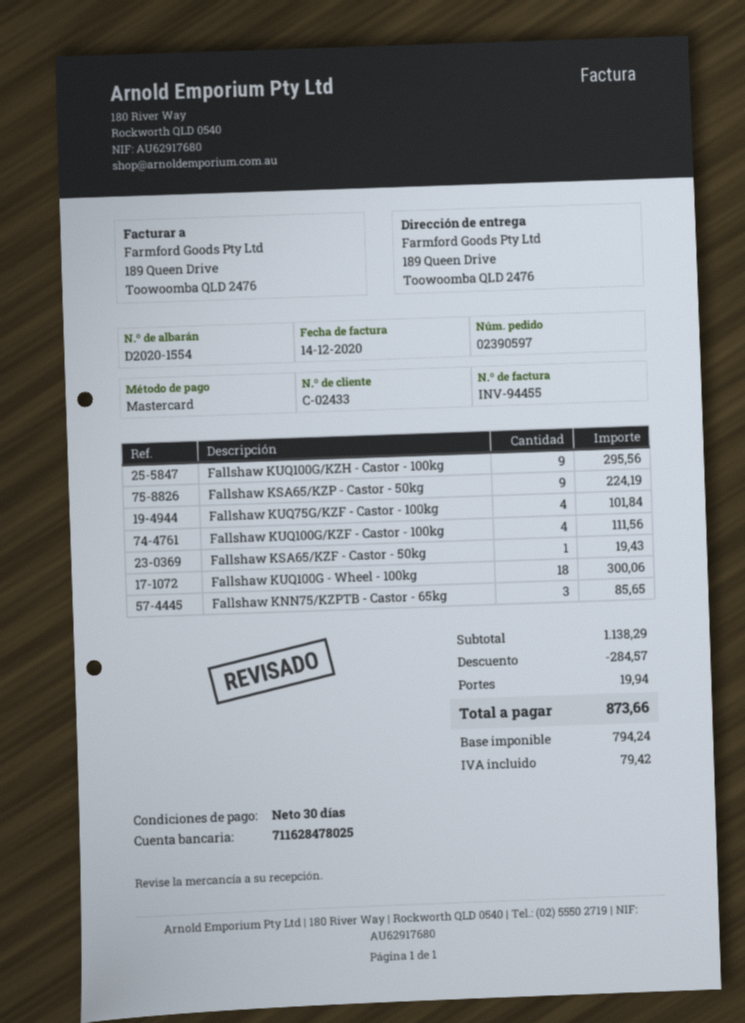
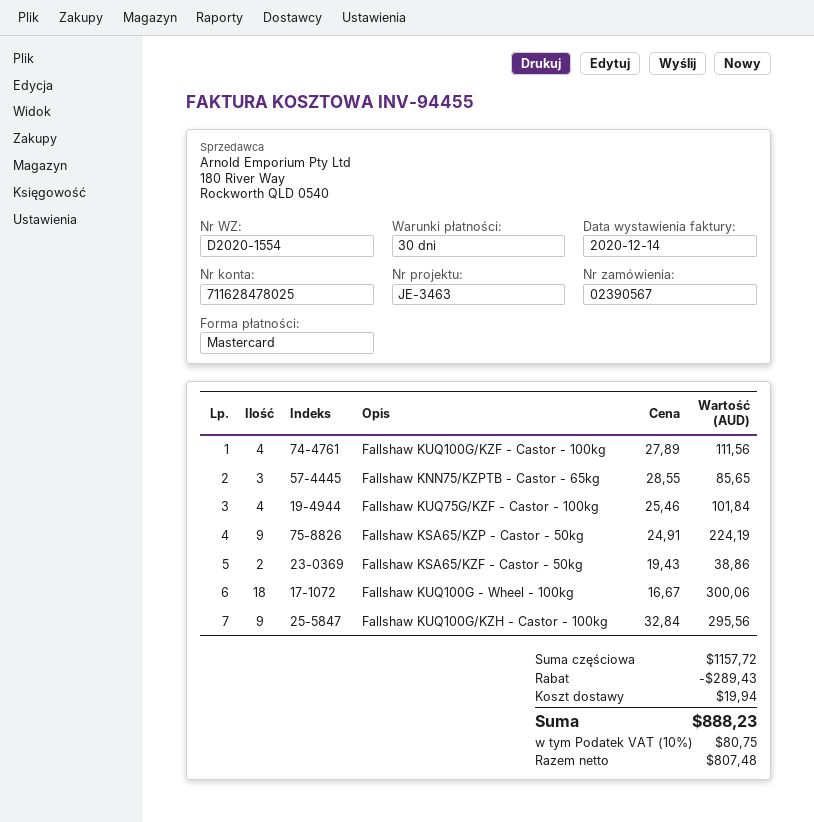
order number: 02390597 -> 02390567
Fallshaw KSA65/KZF - Castor - 50kg: 1 for 19.43 -> 2 for 38.86
subtotal: 1138.29 -> 1157.72
discount: 284.57 -> 289.43
net: 794.24 -> 807.48
tax: 79.42 -> 80.75
total: 873.66 -> 888.23

